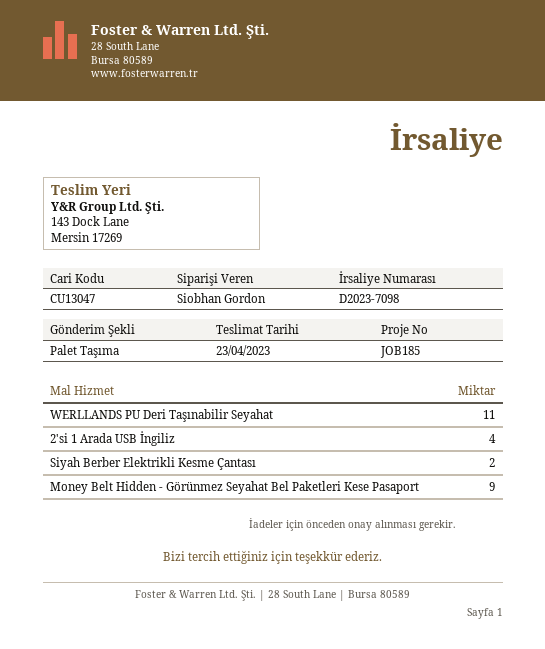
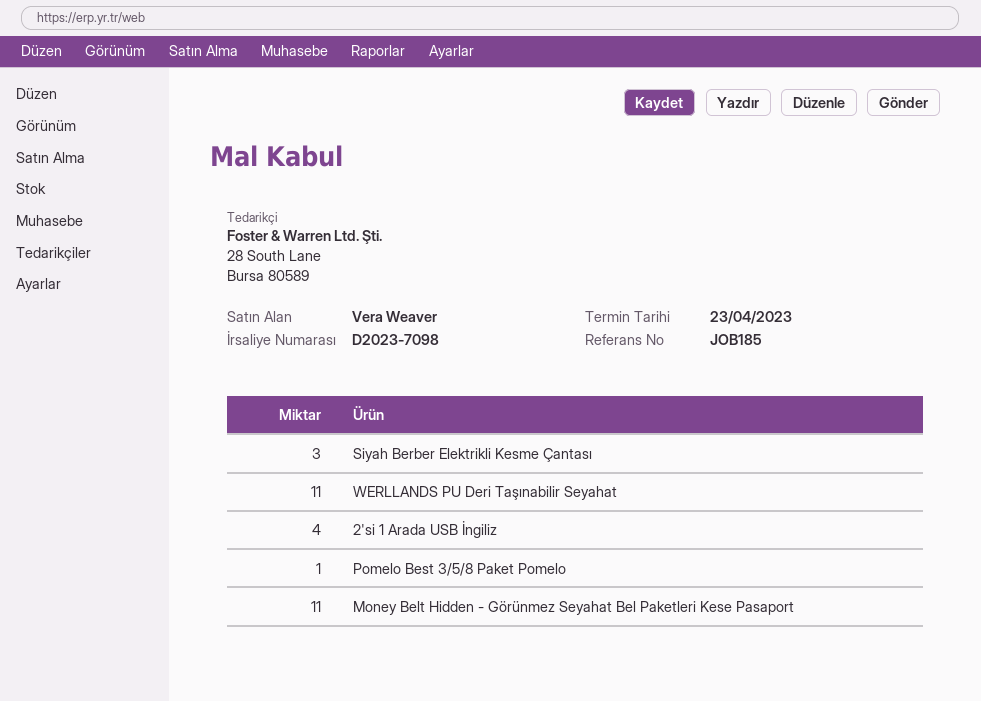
ordered by: Siobhan Gordon -> Vera Weaver
Siyah Berber Elektrikli Kesme Çantası: 2 -> 3
Money Belt Hidden - Görünmez Seyahat Bel Paketleri Kese Pasaport: 9 -> 11
Pomelo Best 3/5/8 Paket Pomelo: none -> 1

